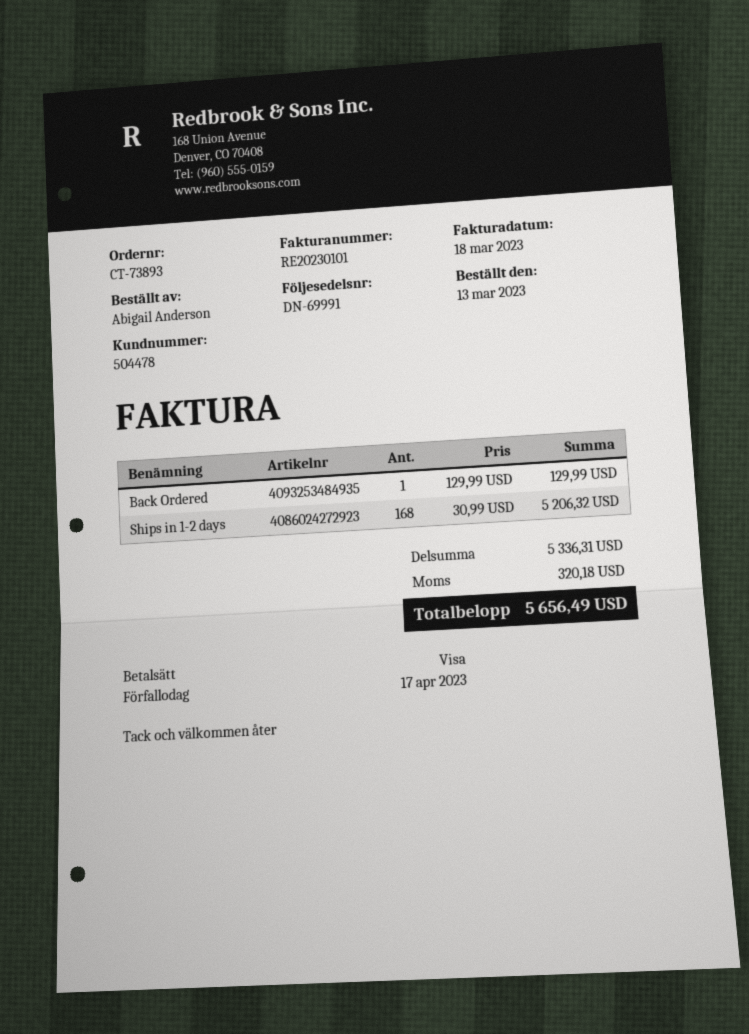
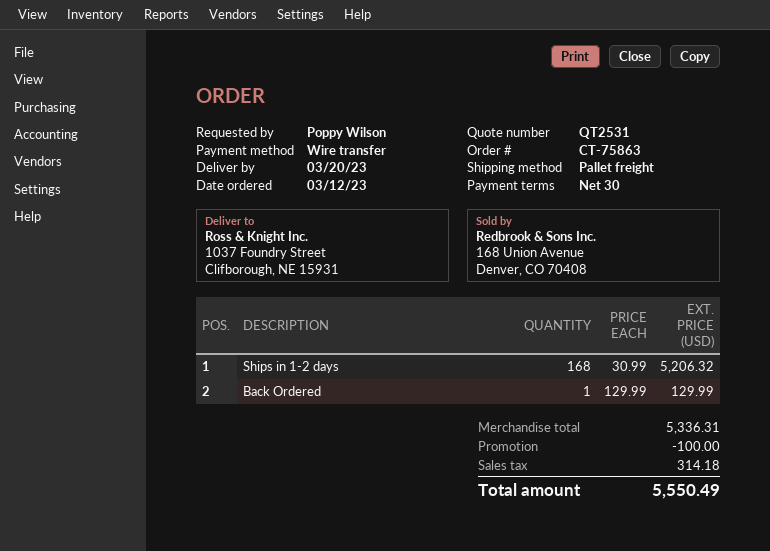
order number: CT-73893 -> CT-75863
order date: 2023-03-13 -> 2023-03-12
ordered by: Abigail Anderson -> Poppy Wilson
payment method: Visa -> bank transfer
discount: none -> 100.00
tax: 320.18 -> 314.18
total: 5656.49 -> 5550.49

